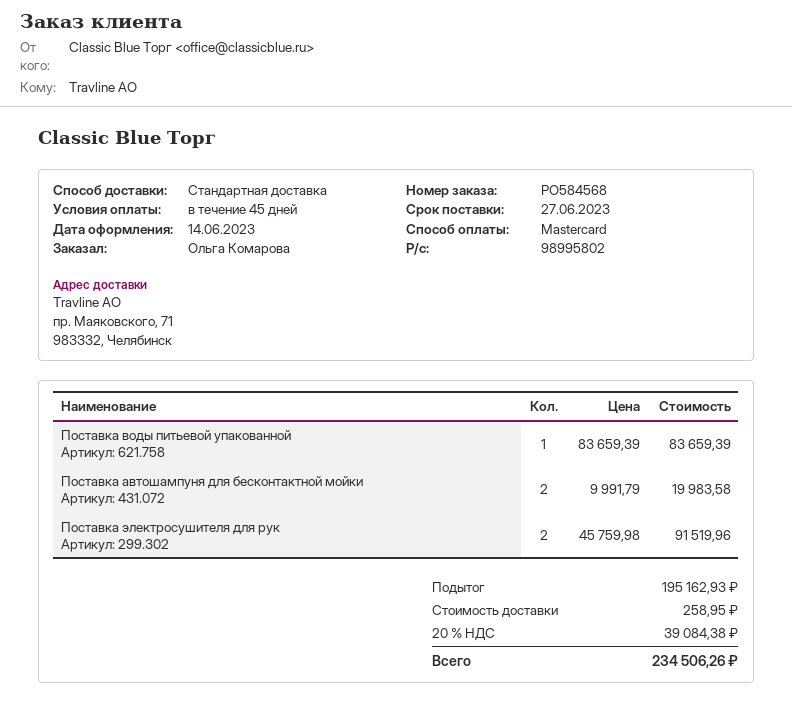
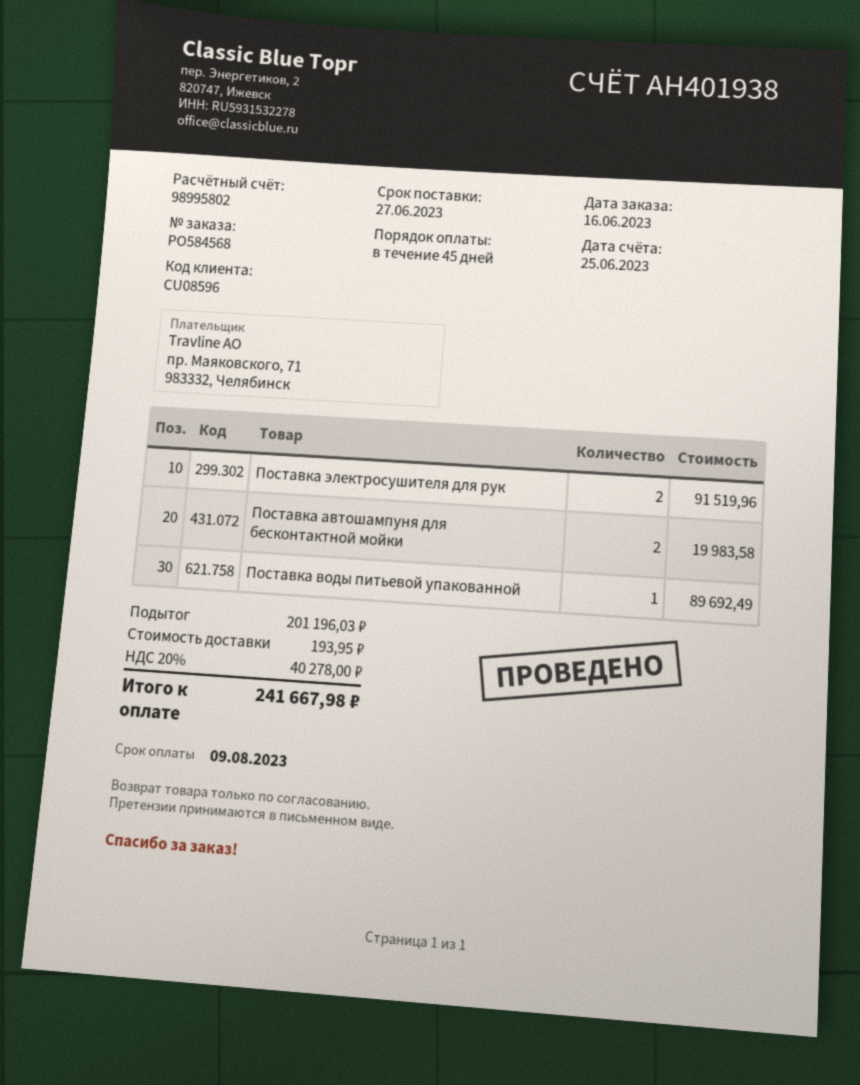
order date: 2023-06-14 -> 2023-06-16
Поставка воды питьевой упакованной: 1 for 83659.39 -> 1 for 89692.49
subtotal: 195162.93 -> 201196.03
shipping: 258.95 -> 193.95
tax: 20% = 39084.38 -> 20% = 40278.00
total: 234506.26 -> 241667.98

